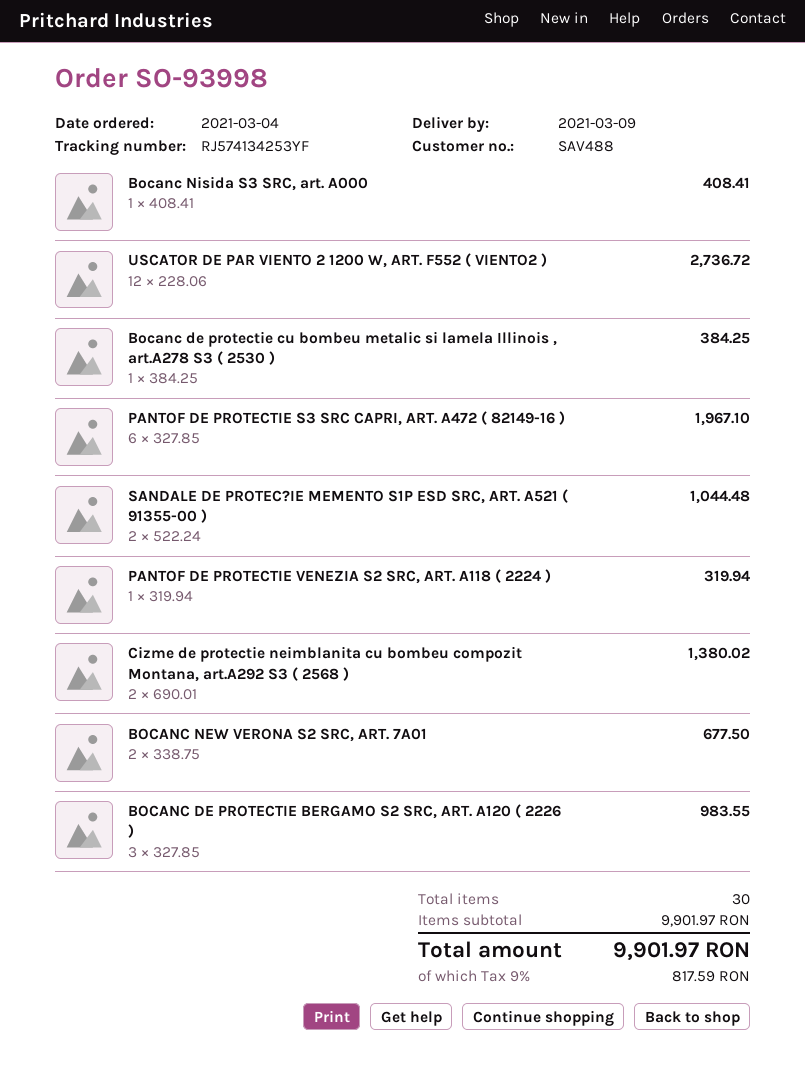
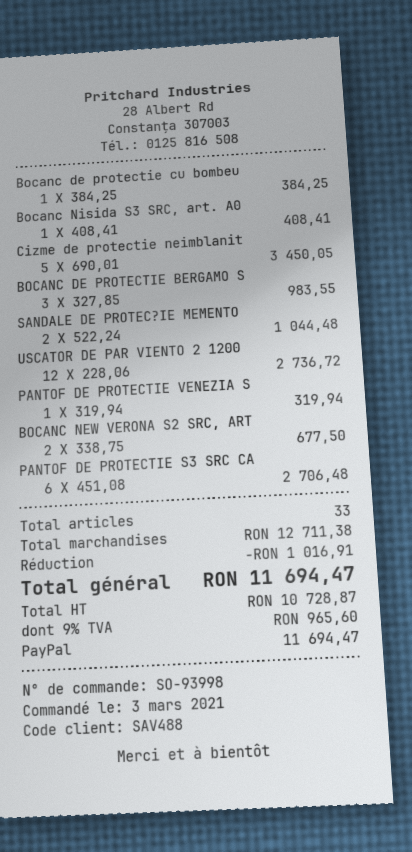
order date: 2021-03-04 -> 2021-03-03
PANTOF DE PROTECTIE S3 SRC CAPRI, ART. A472 ( 82149-16 ): 6 x 327.85 = 1967.10 -> 6 x 451.08 = 2706.48
Cizme de protectie neimblanita cu bombeu compozit Montana, art.A292 S3 ( 2568 ): 2 x 690.01 = 1380.02 -> 5 x 690.01 = 3450.05
total quantity: 30 -> 33
subtotal: 9901.97 -> 12711.38
discount: none -> 1016.91
tax: 9% = 817.59 -> 9% = 965.60
total: 9901.97 -> 11694.47

